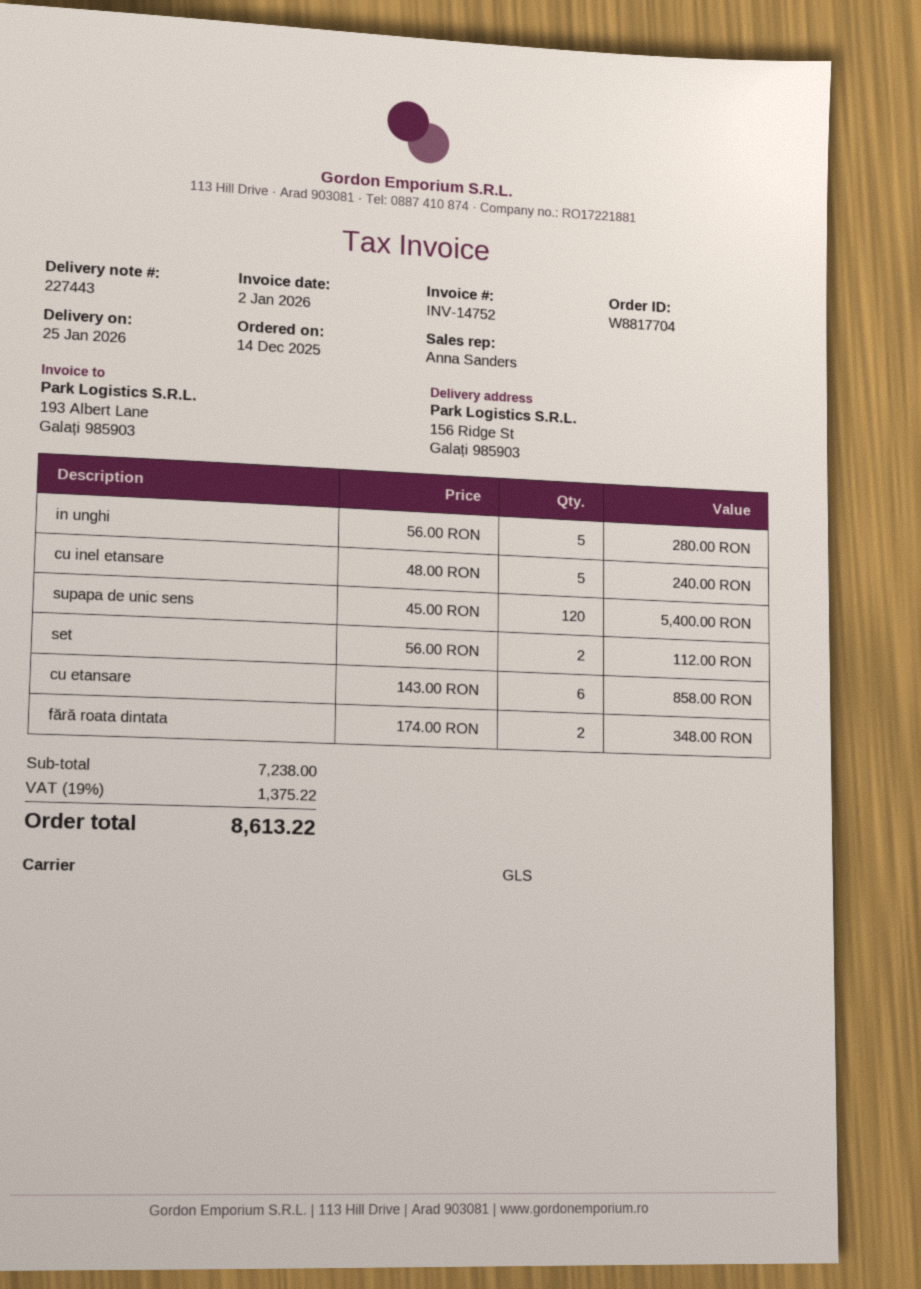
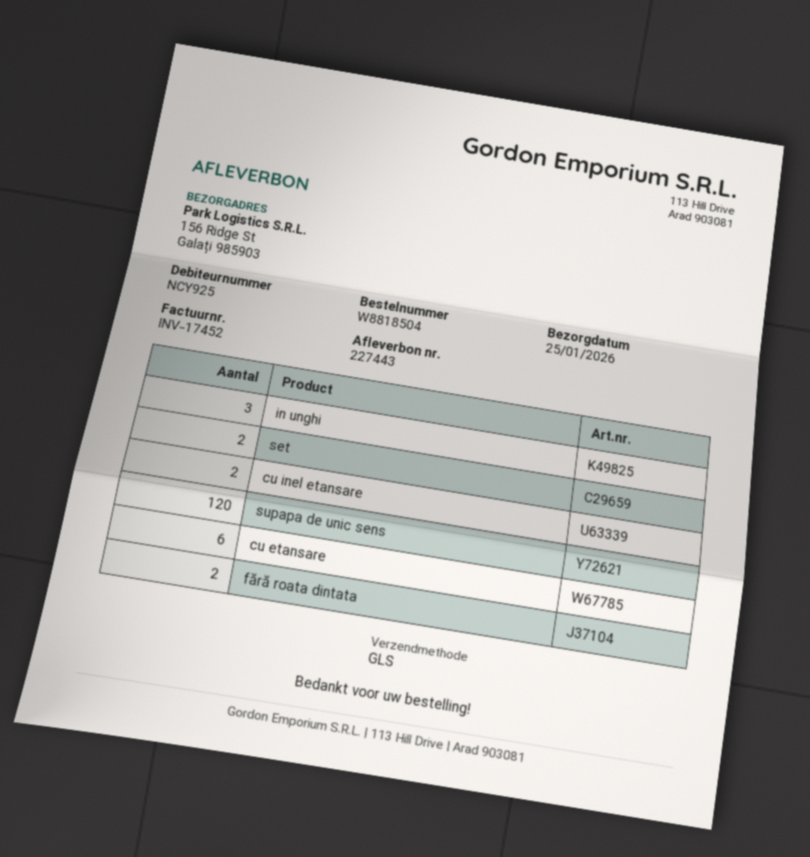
order number: W8817704 -> W8818504
invoice number: INV-14752 -> INV-17452
in unghi: 5 -> 3
cu inel etansare: 5 -> 2

